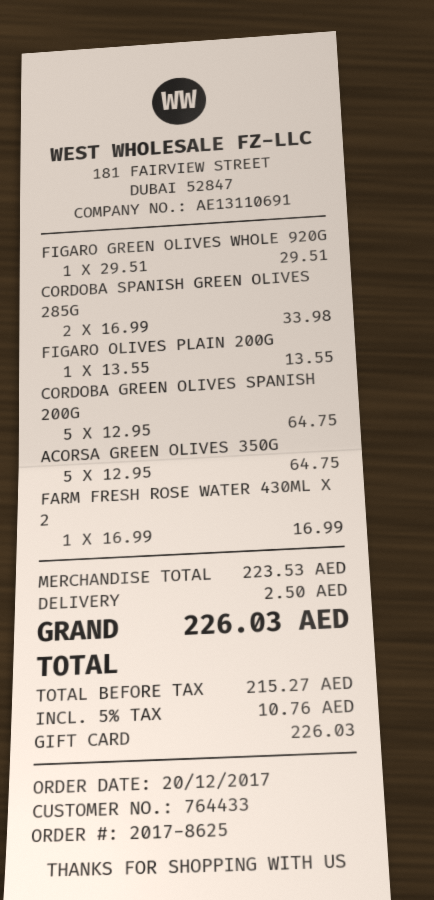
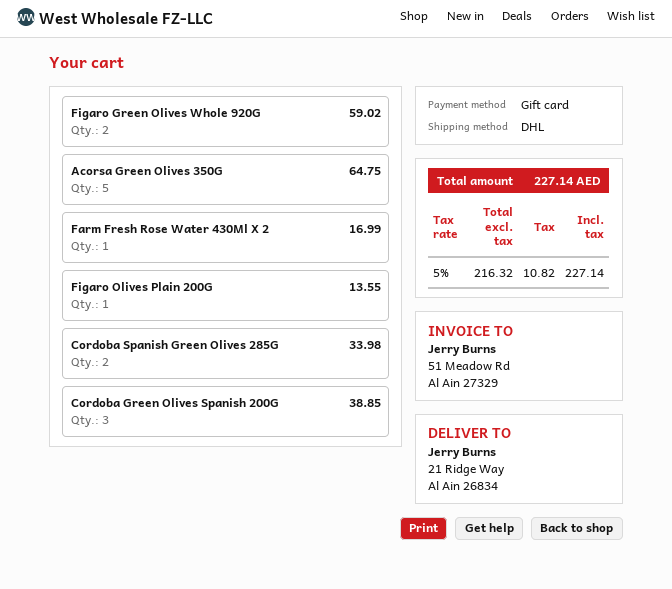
FIGARO GREEN OLIVES WHOLE 920G: 1 for 29.51 -> 2 for 59.02
CORDOBA GREEN OLIVES SPANISH 200G: 5 for 64.75 -> 3 for 38.85
shipping: 2.50 -> none
net: 215.27 -> 216.32
tax: 5% = 10.76 -> 5% = 10.82
total: 226.03 -> 227.14

